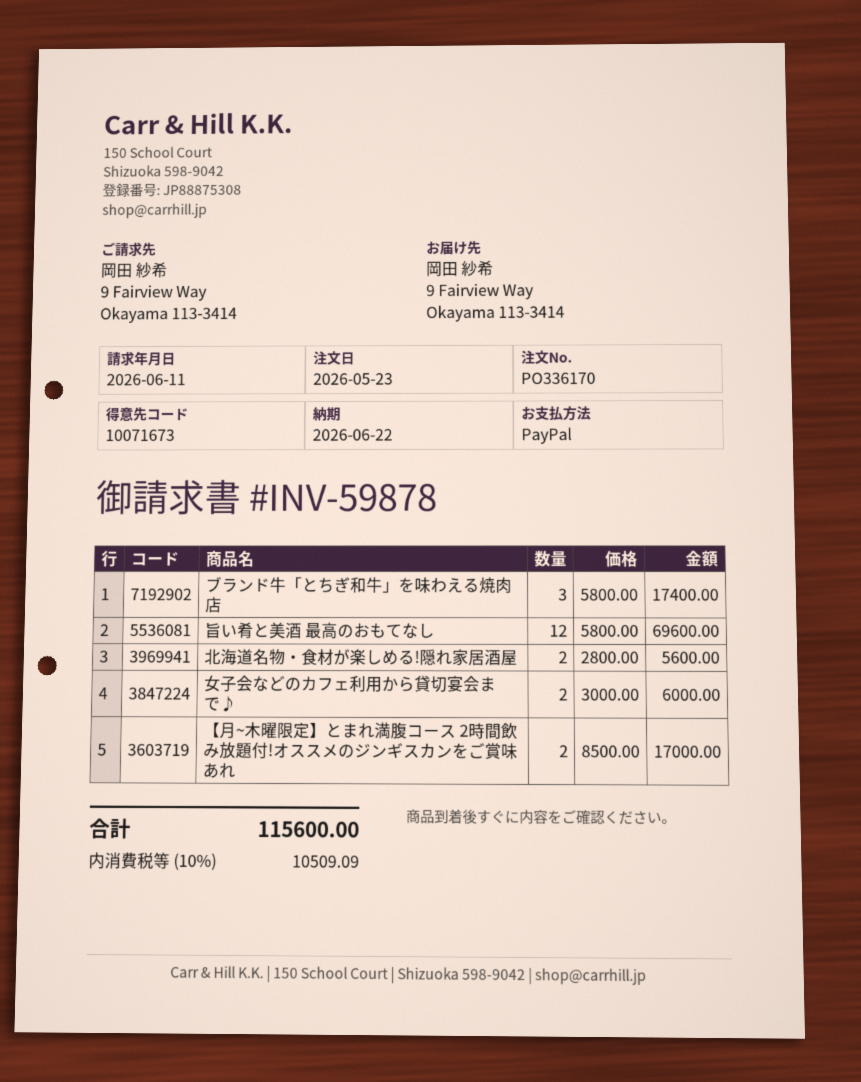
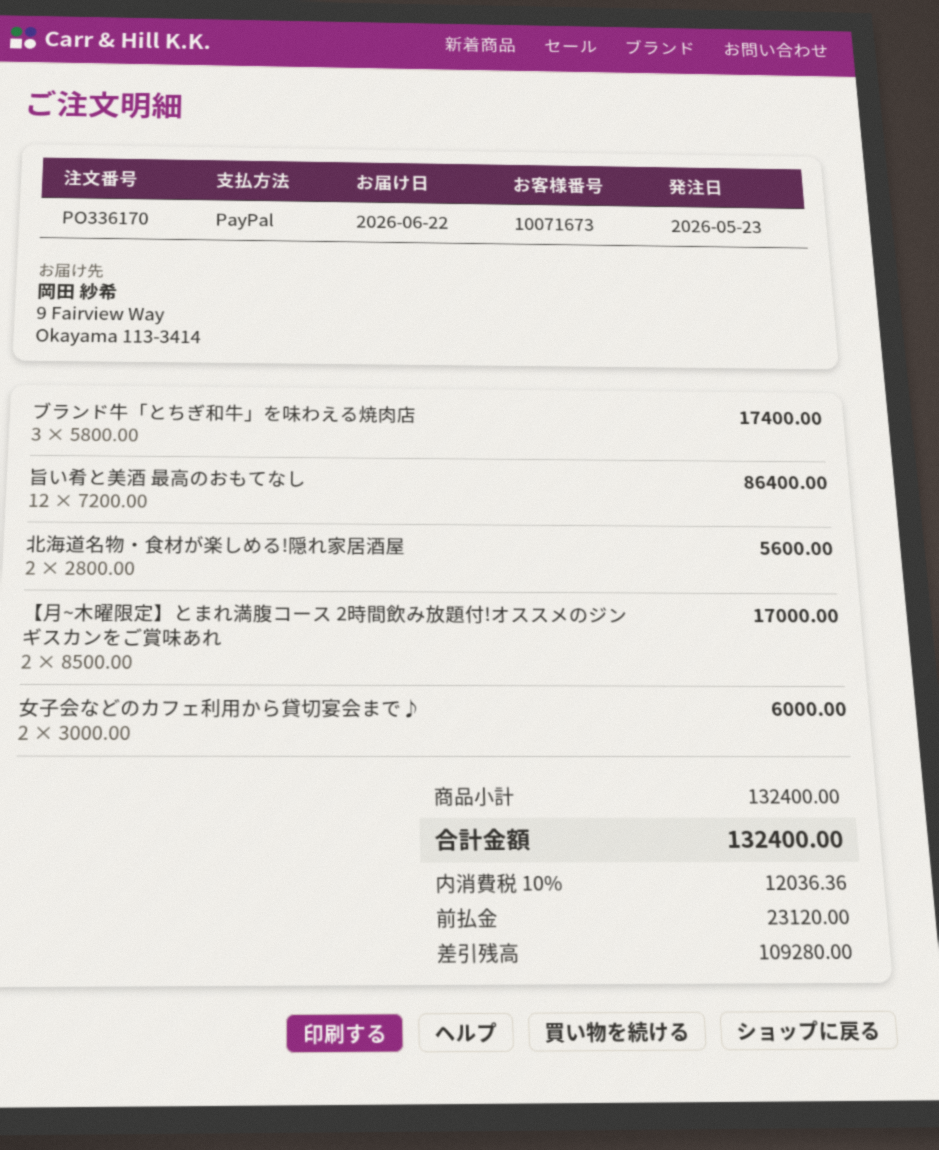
旨い肴と美酒 最高のおもてなし: 12 x 5800.00 = 69600.00 -> 12 x 7200.00 = 86400.00
tax: 10% = 10509.09 -> 10% = 12036.36
total: 115600.00 -> 132400.00

